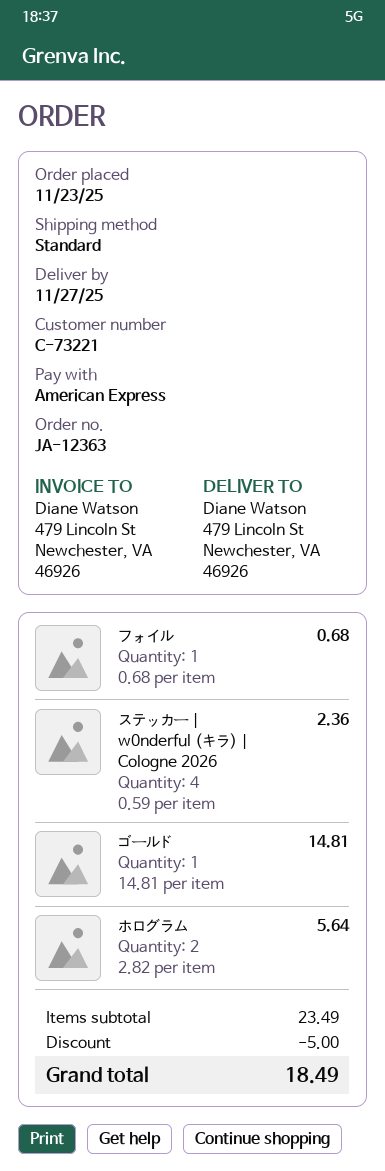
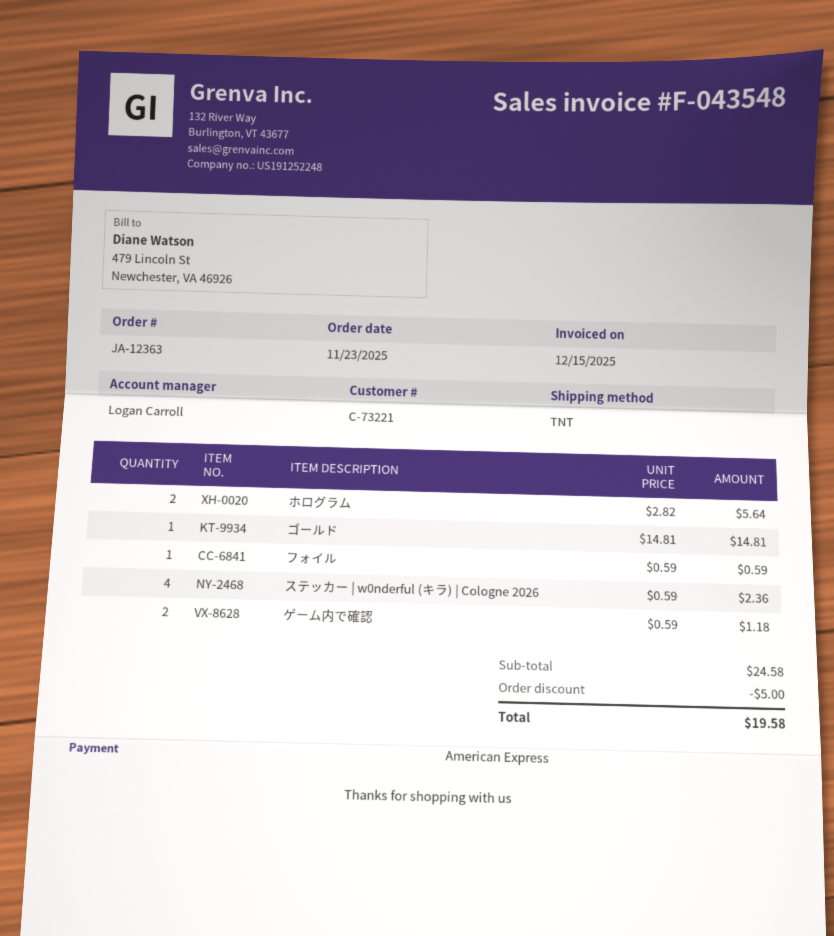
shipping method: standard -> TNT
フォイル: 1 x 0.68 = 0.68 -> 1 x 0.59 = 0.59
ゲーム内で確認: none -> 2 x 0.59 = 1.18
subtotal: 23.49 -> 24.58
total: 18.49 -> 19.58

